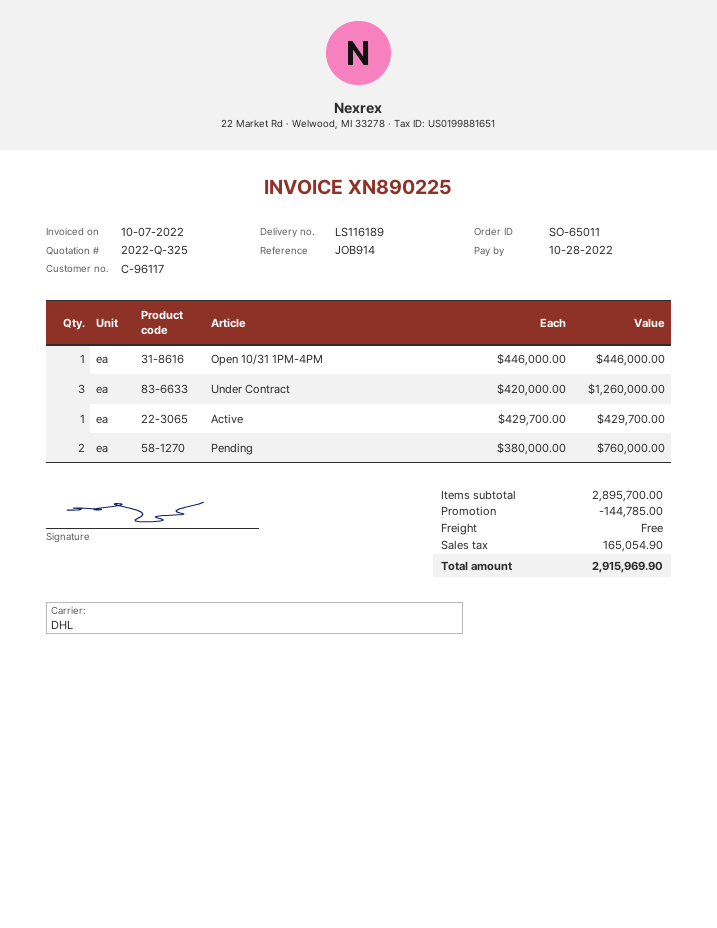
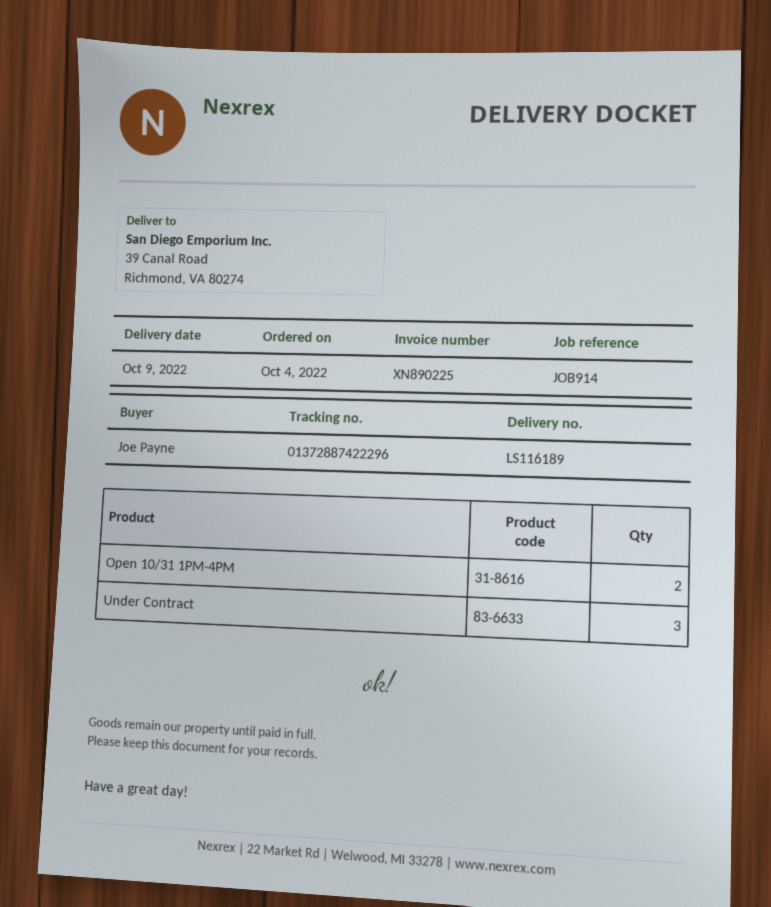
Open 10/31 1PM-4PM: 1 -> 2
Active: 1 -> none
Pending: 2 -> none

